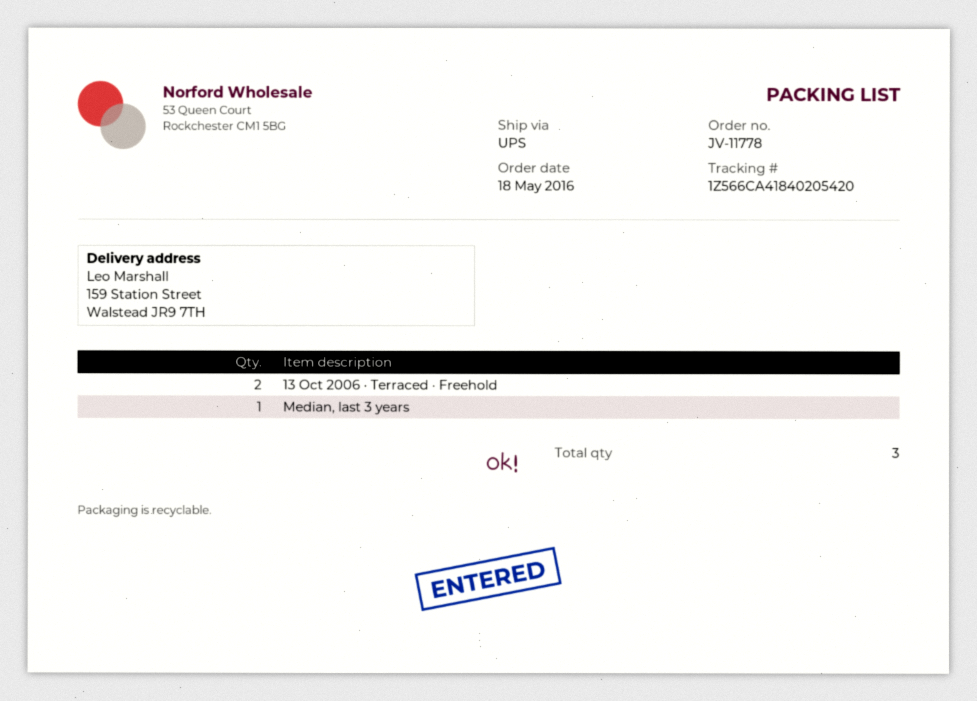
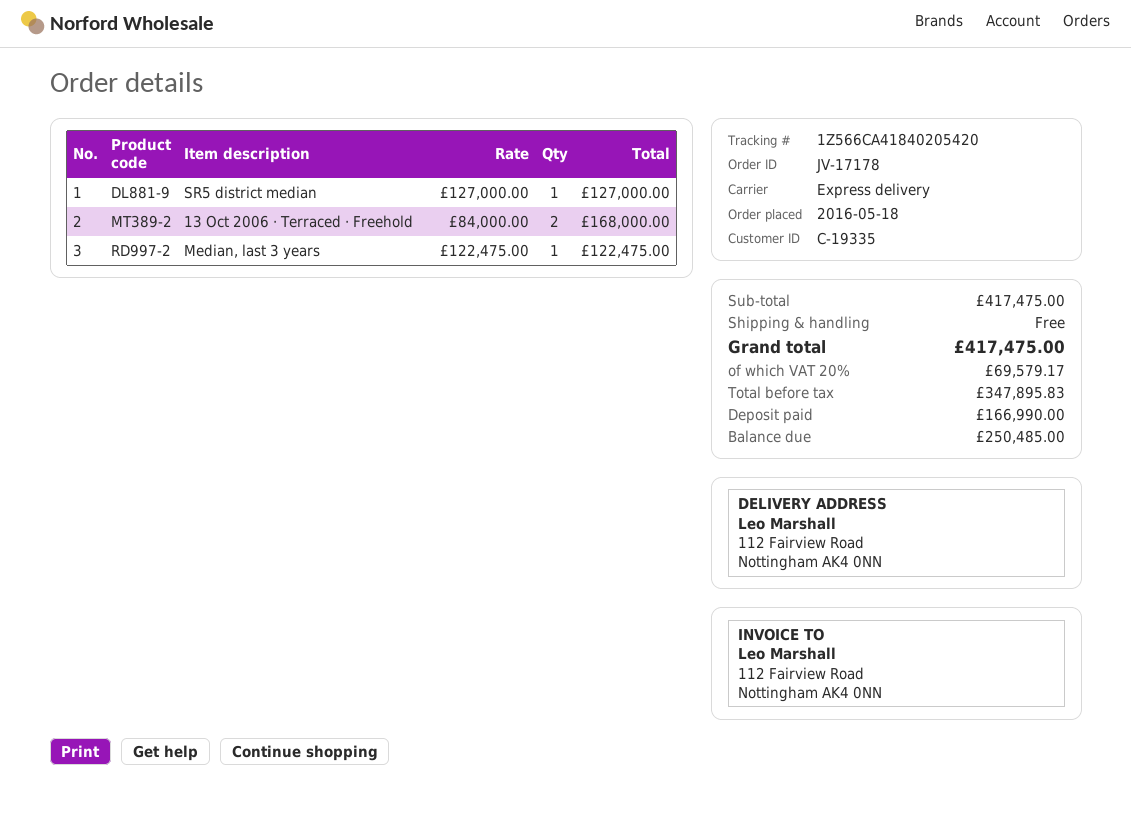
order number: JV-11778 -> JV-17178
shipping method: UPS -> express
ship to: 159 Station Street, Walstead JR9 7TH -> 112 Fairview Road, Nottingham AK4 0NN
SR5 district median: none -> 1

